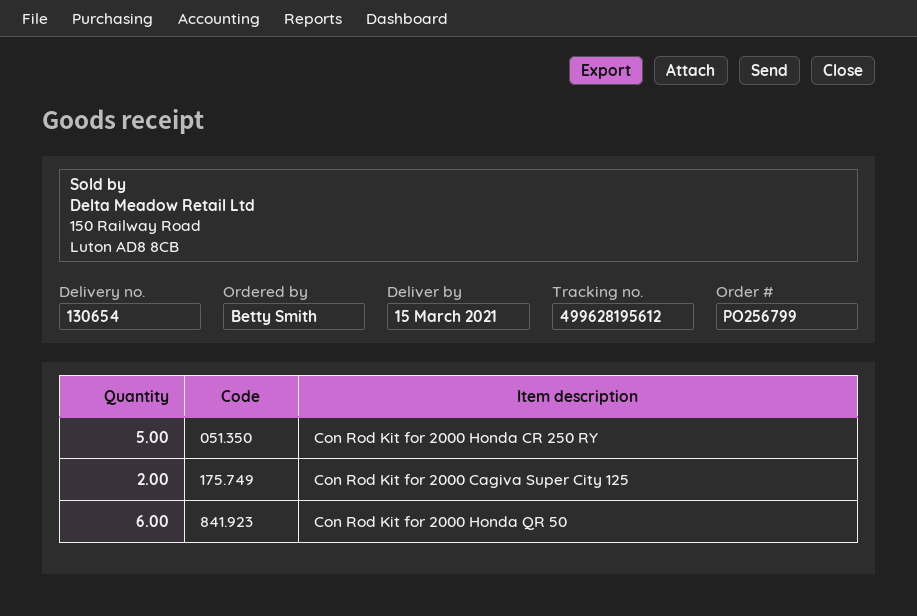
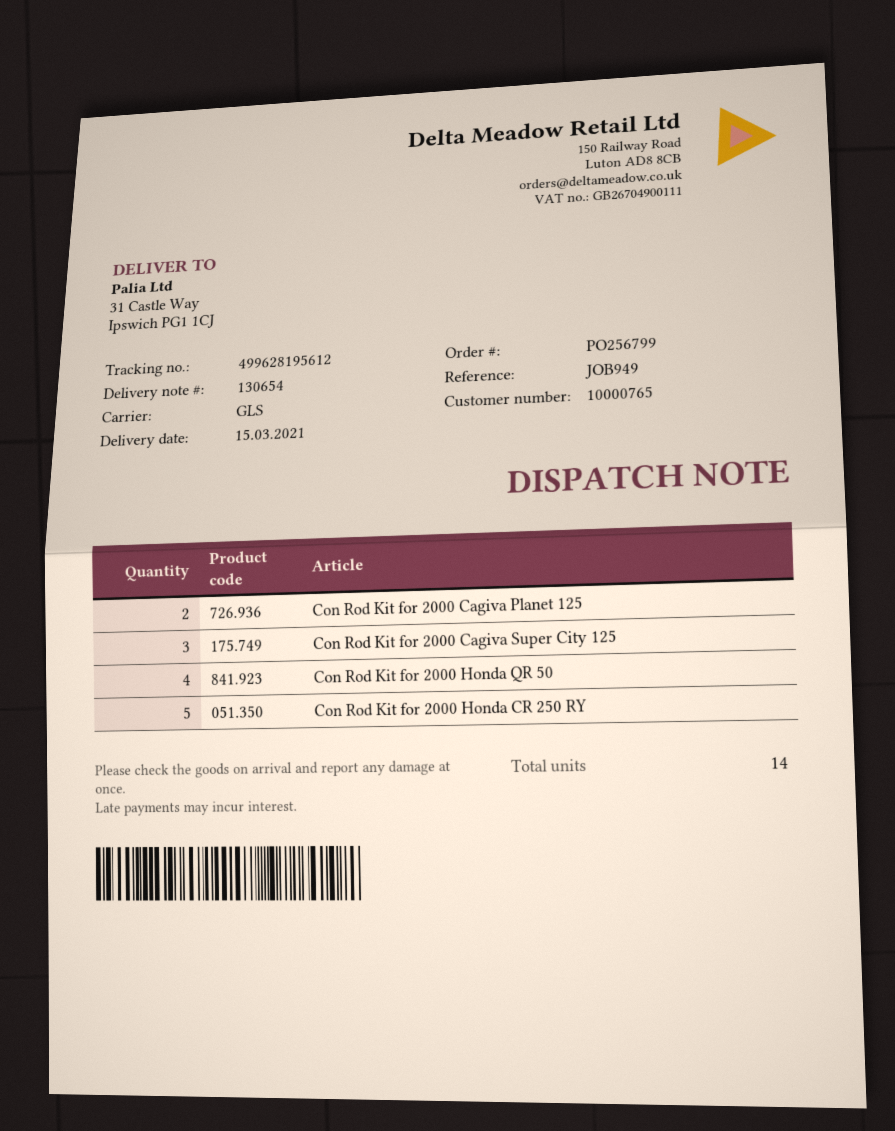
Con Rod Kit for 2000 Cagiva Super City 125: 2 -> 3
Con Rod Kit for 2000 Honda QR 50: 6 -> 4
Con Rod Kit for 2000 Cagiva Planet 125: none -> 2

